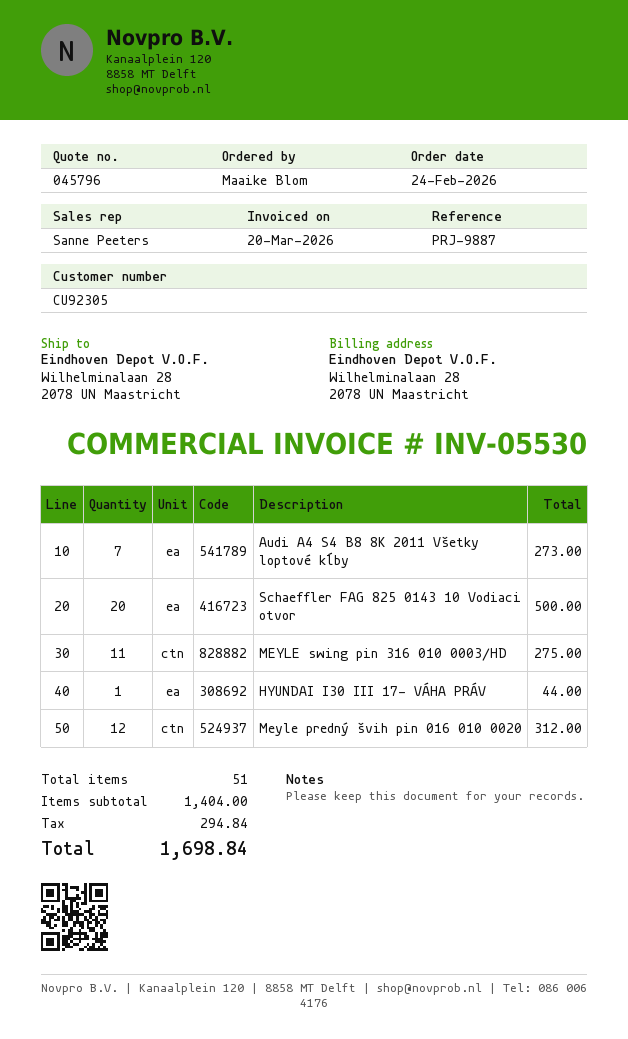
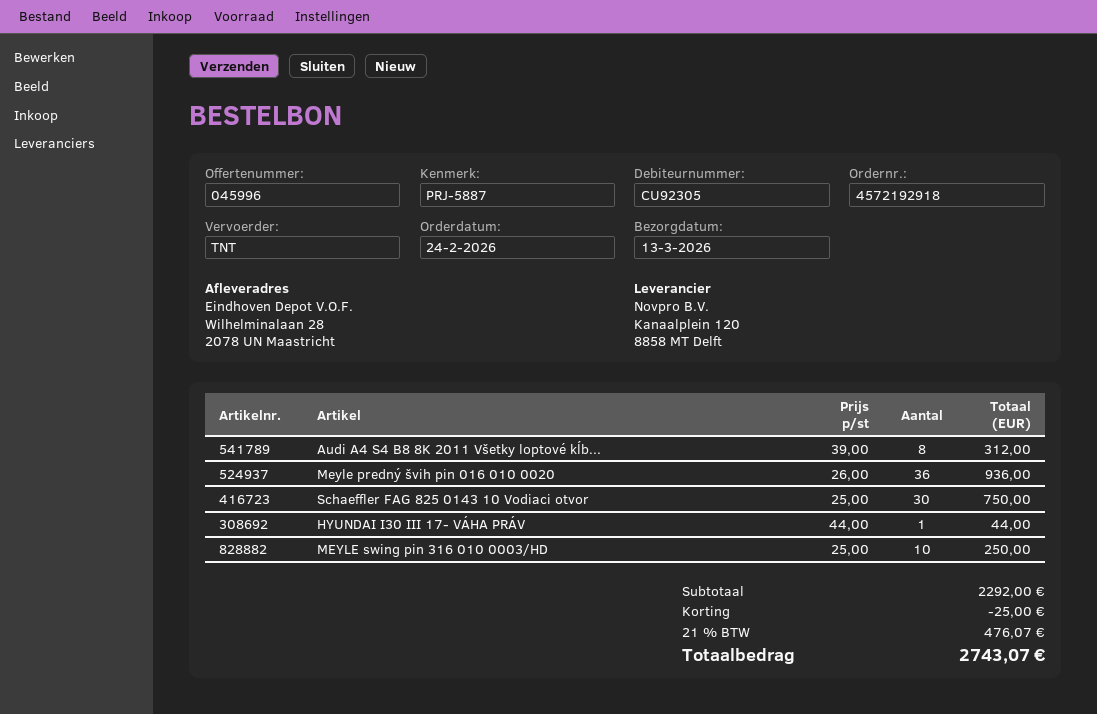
quote number: 045796 -> 045996
reference: PRJ-9887 -> PRJ-5887
Audi A4 S4 B8 8K 2011 Všetky loptové kĺby: 7 for 273.00 -> 8 for 312.00
Schaeffler FAG 825 0143 10 Vodiaci otvor: 20 for 500.00 -> 30 for 750.00
MEYLE swing pin 316 010 0003/HD: 11 for 275.00 -> 10 for 250.00
Meyle predný švih pin 016 010 0020: 12 for 312.00 -> 36 for 936.00
subtotal: 1404.00 -> 2292.00
discount: none -> 25.00
tax: 294.84 -> 476.07
total: 1698.84 -> 2743.07

